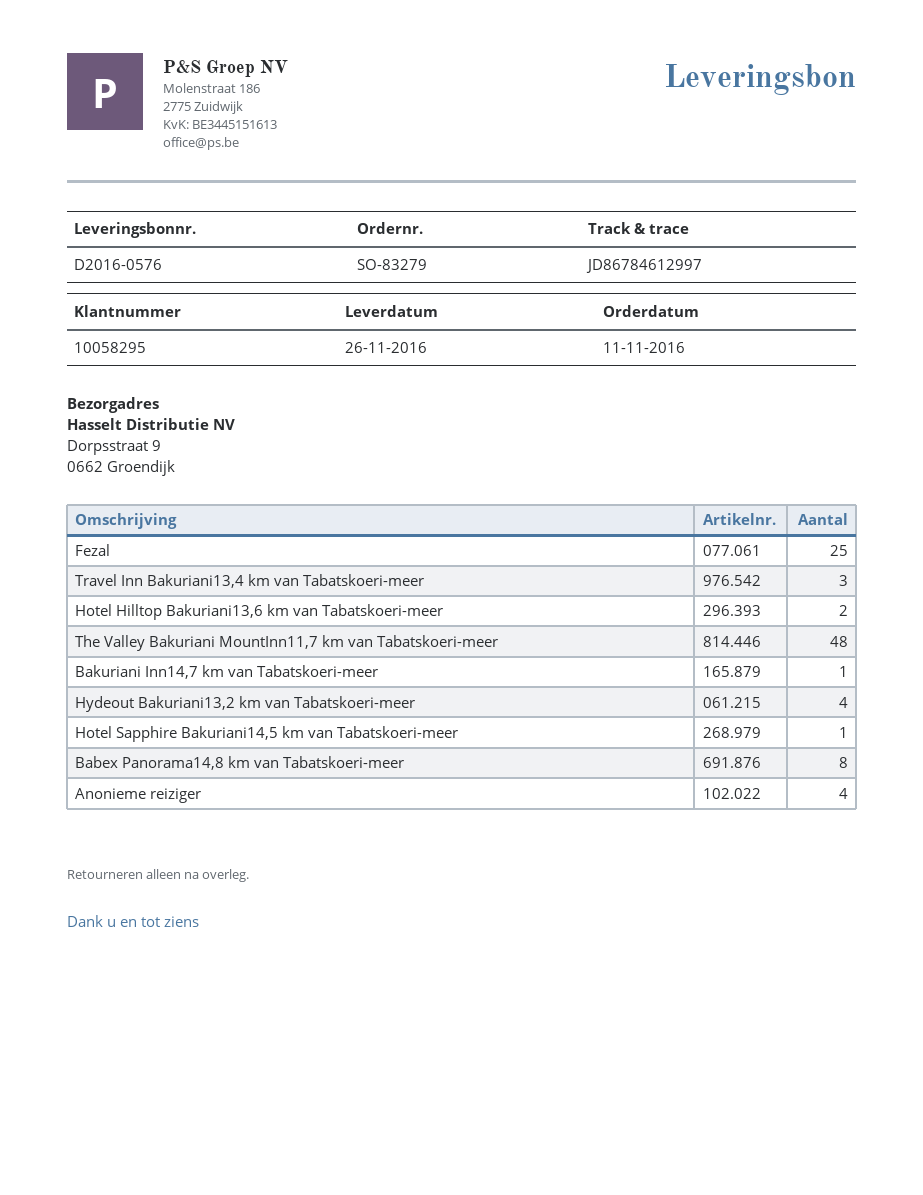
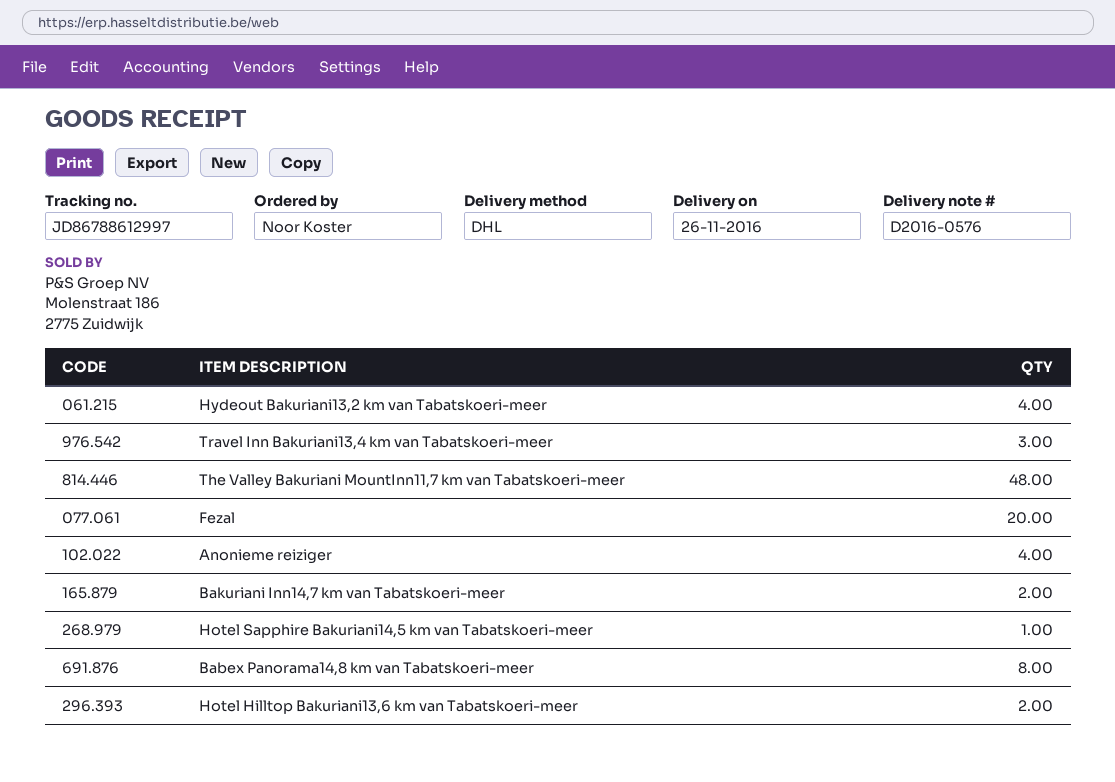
tracking number: JD86784612997 -> JD86788612997
Fezal: 25 -> 20
Bakuriani Inn14,7 km van Tabatskoeri-meer: 1 -> 2

